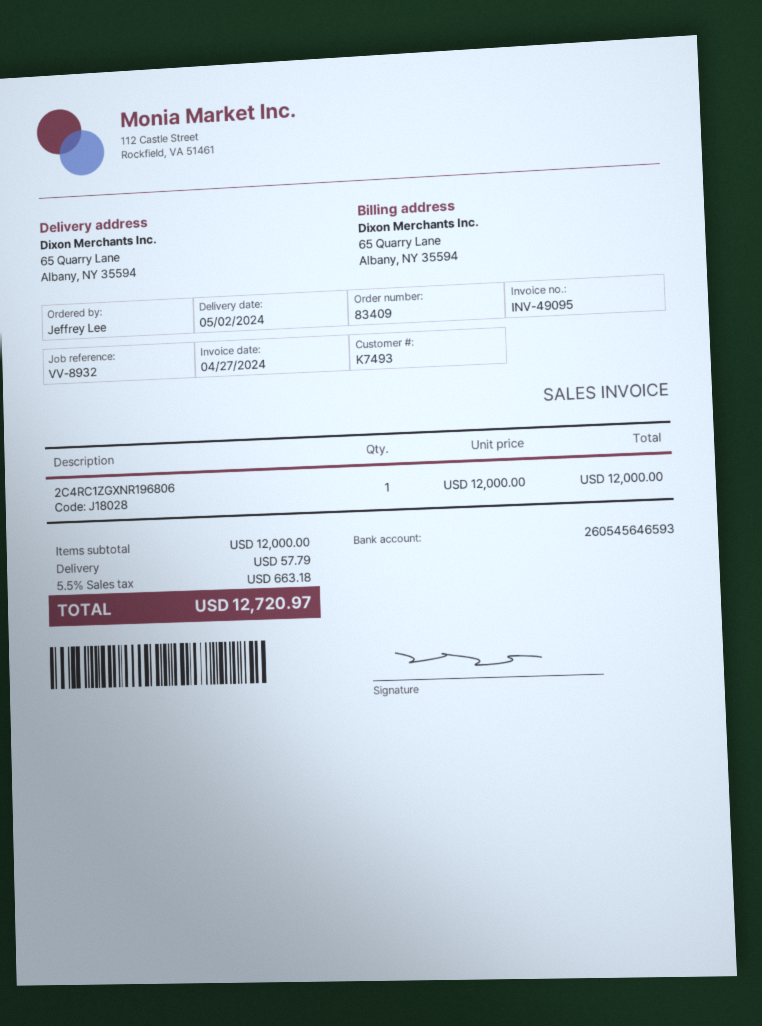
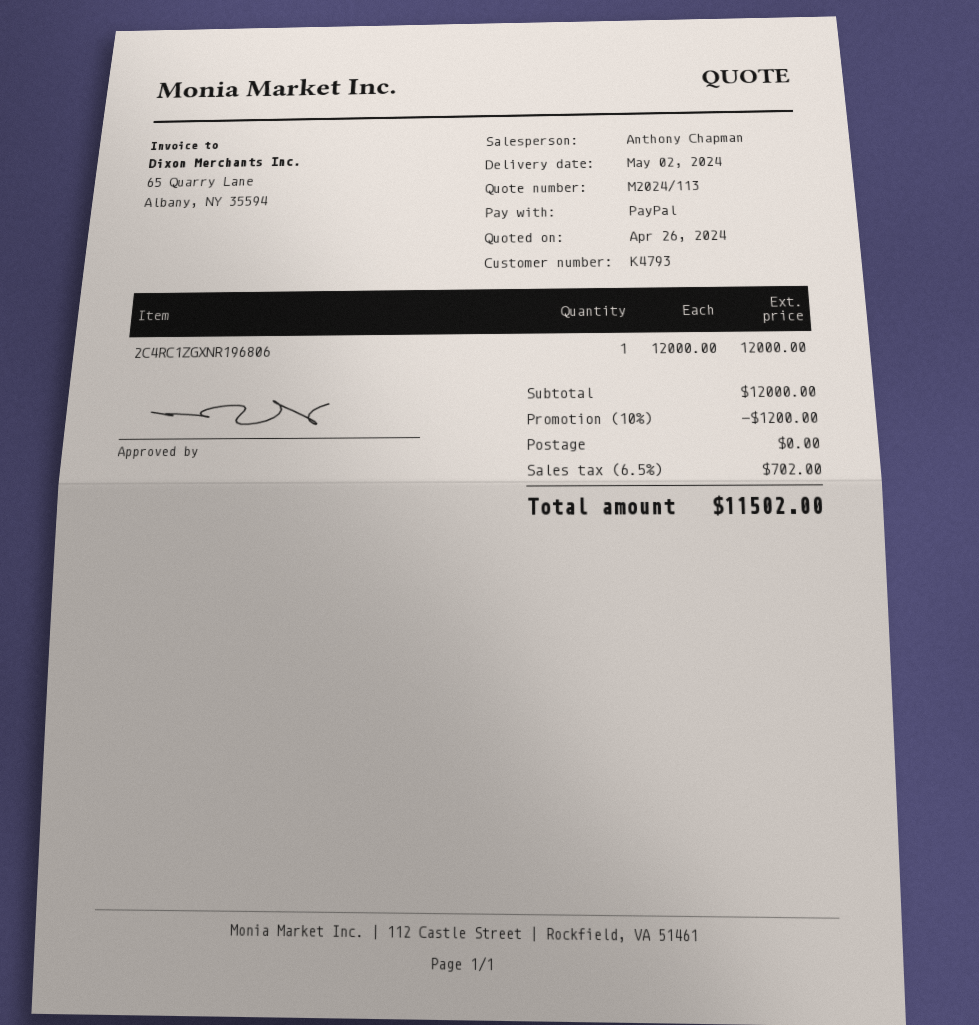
customer number: K7493 -> K4793
discount: none -> 10% = 1200.00
shipping: 57.79 -> 0.00
tax: 5.5% = 663.18 -> 6.5% = 702.00
total: 12720.97 -> 11502.00

